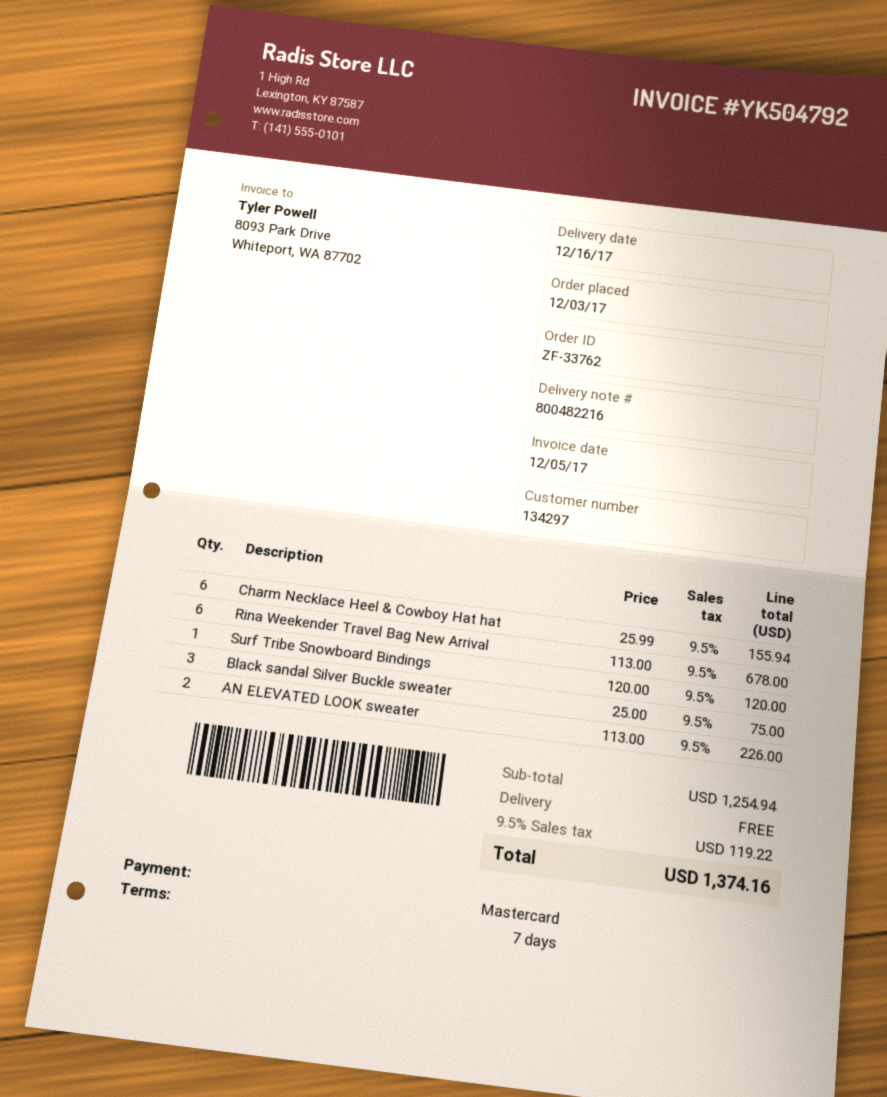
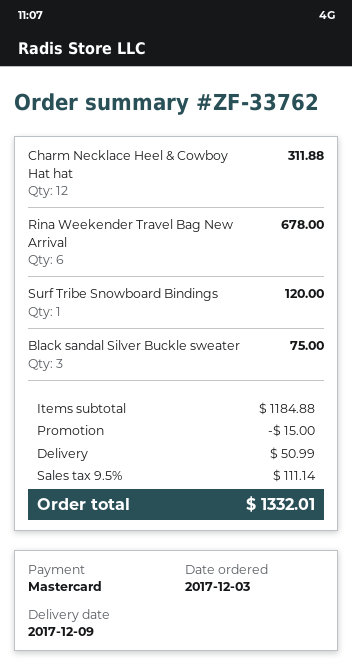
delivery date: 2017-12-16 -> 2017-12-09
Charm Necklace Heel & Cowboy Hat hat: 6 for 155.94 -> 12 for 311.88
AN ELEVATED LOOK sweater: 2 for 226.00 -> none
subtotal: 1254.94 -> 1184.88
discount: none -> 15.00
shipping: 0.00 -> 50.99
tax: 9.5% = 119.22 -> 9.5% = 111.14
total: 1374.16 -> 1332.01

